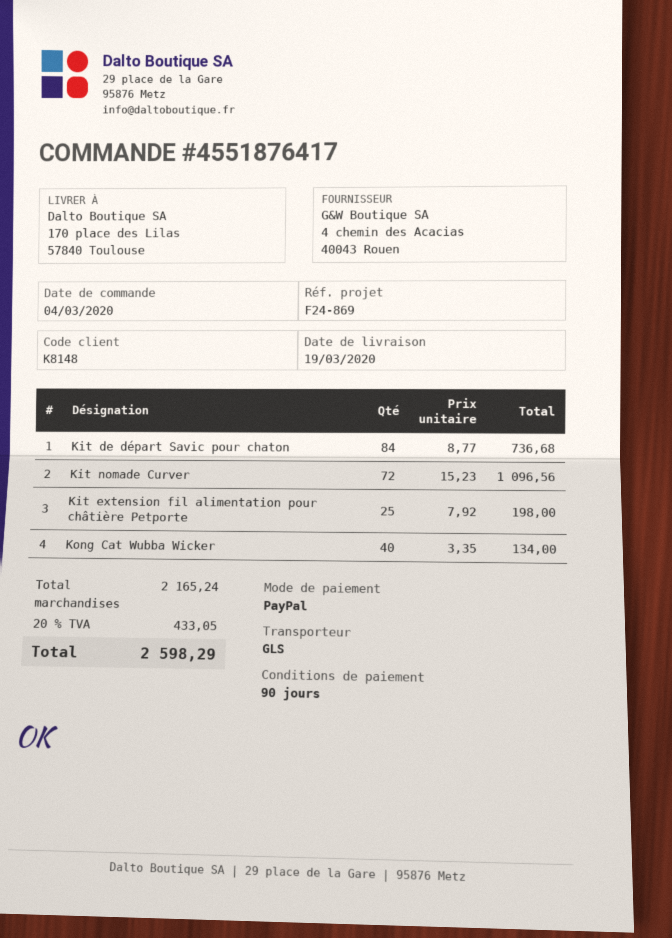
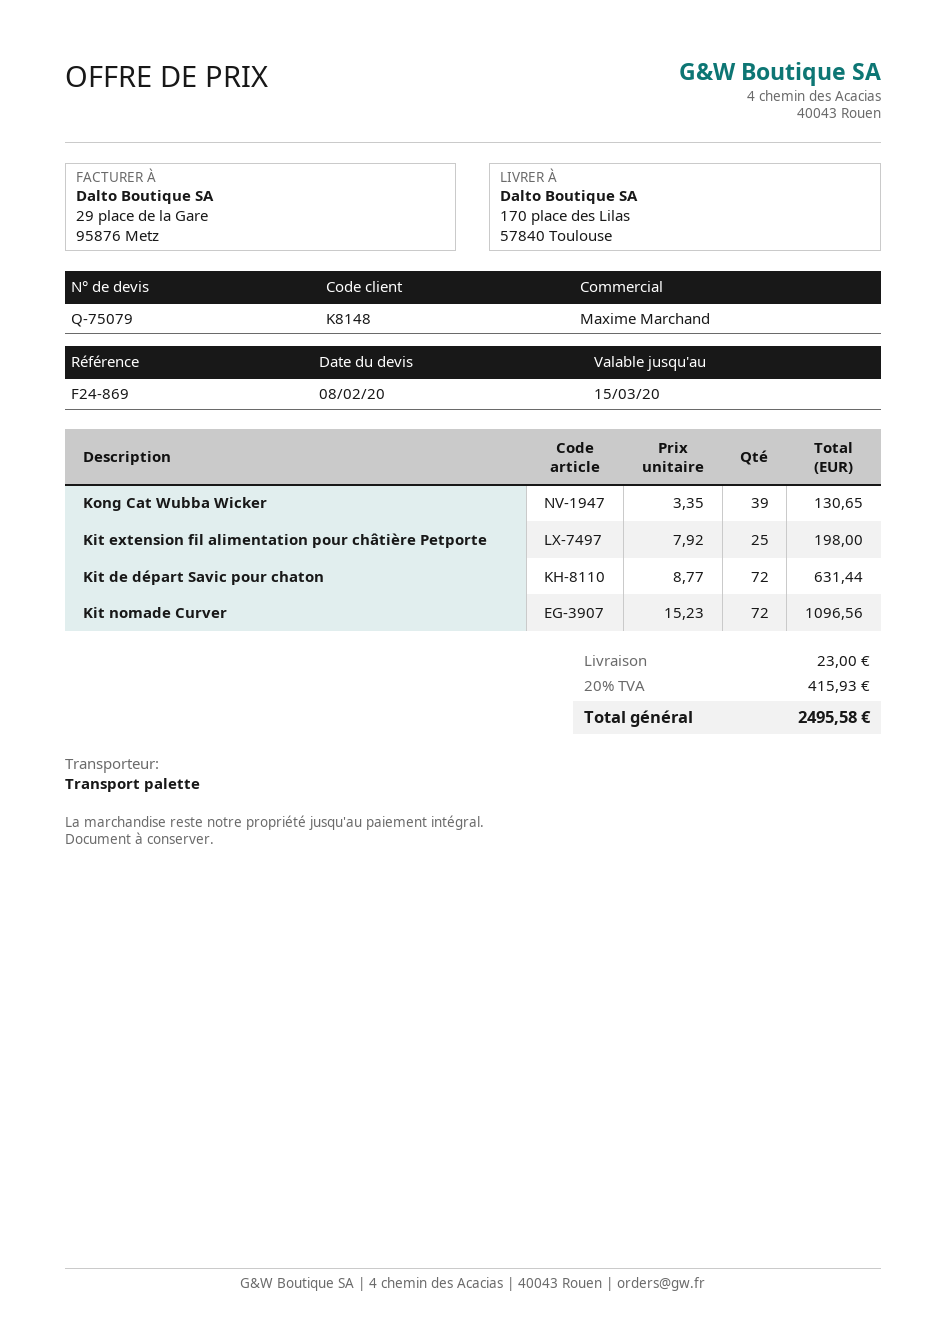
shipping method: GLS -> pallet freight
Kit de départ Savic pour chaton: 84 x 8.77 = 736.68 -> 72 x 8.77 = 631.44
Kong Cat Wubba Wicker: 40 x 3.35 = 134.00 -> 39 x 3.35 = 130.65
shipping: none -> 23.00
tax: 20% = 433.05 -> 20% = 415.93
total: 2598.29 -> 2495.58

